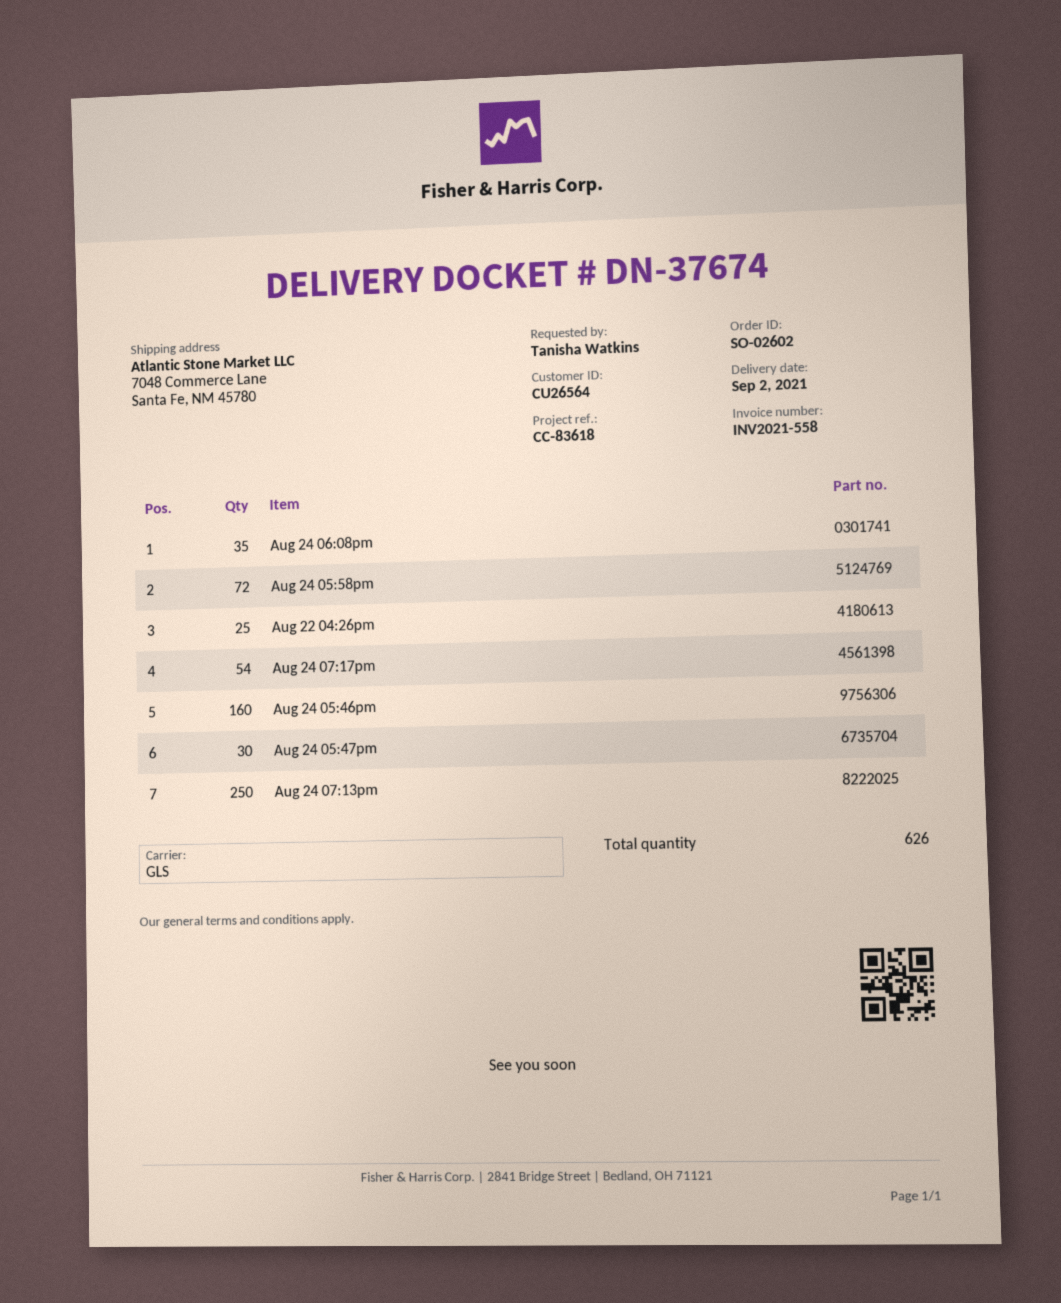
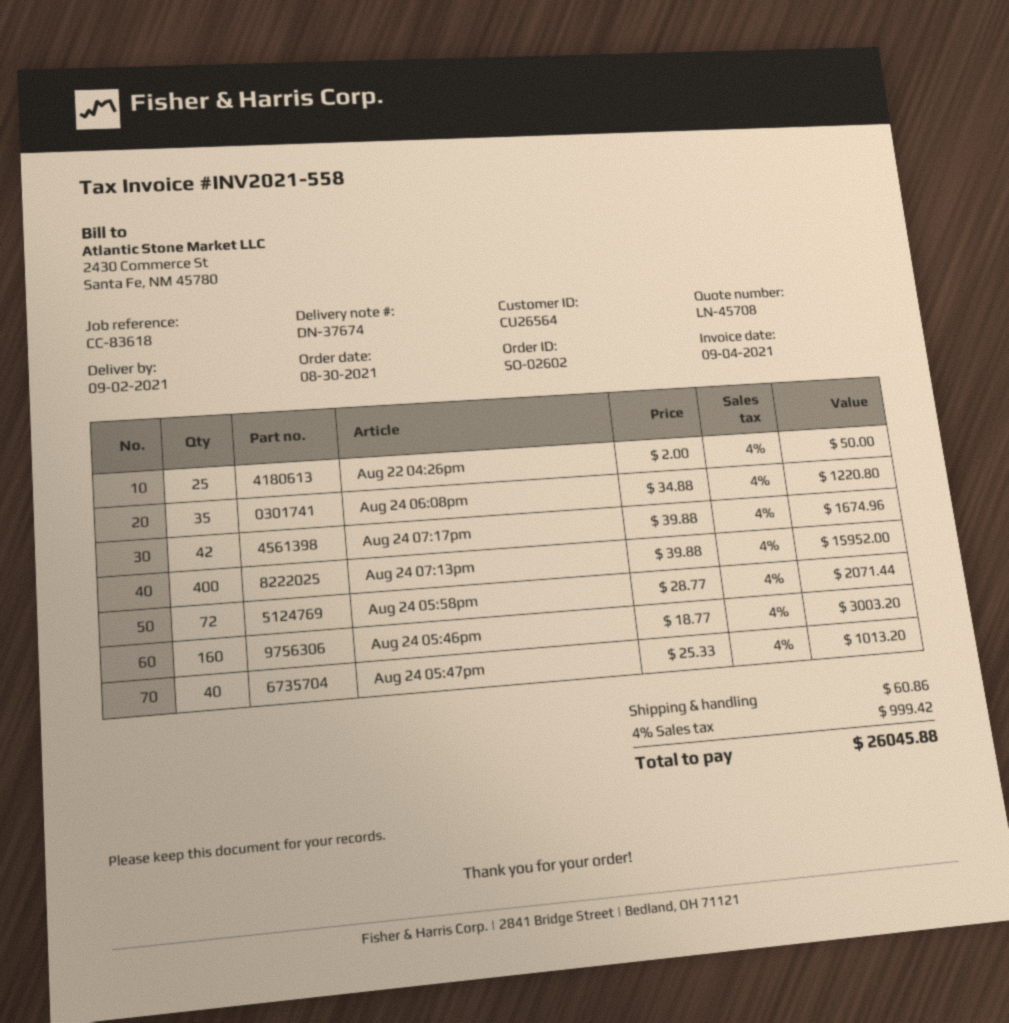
Aug 24 07:17pm: 54 -> 42
Aug 24 05:47pm: 30 -> 40
Aug 24 07:13pm: 250 -> 400

